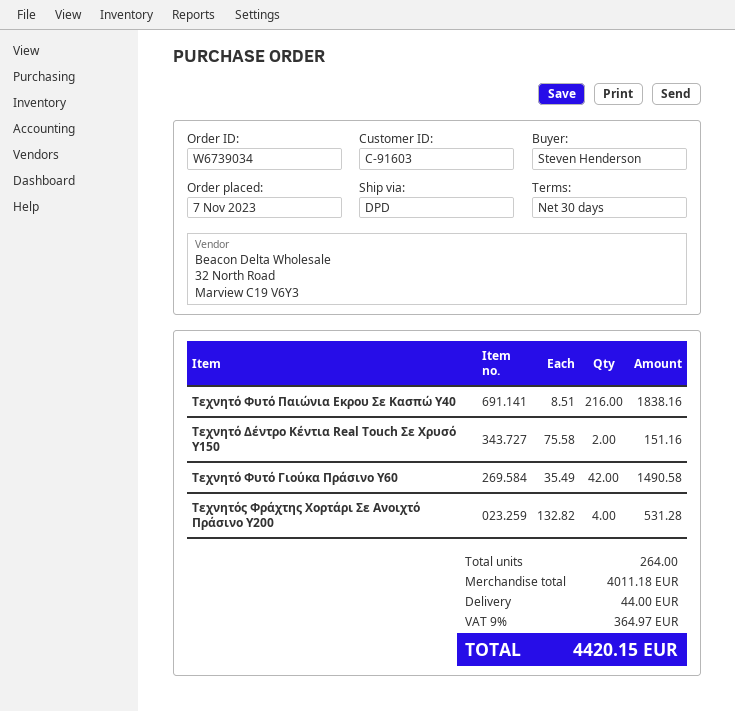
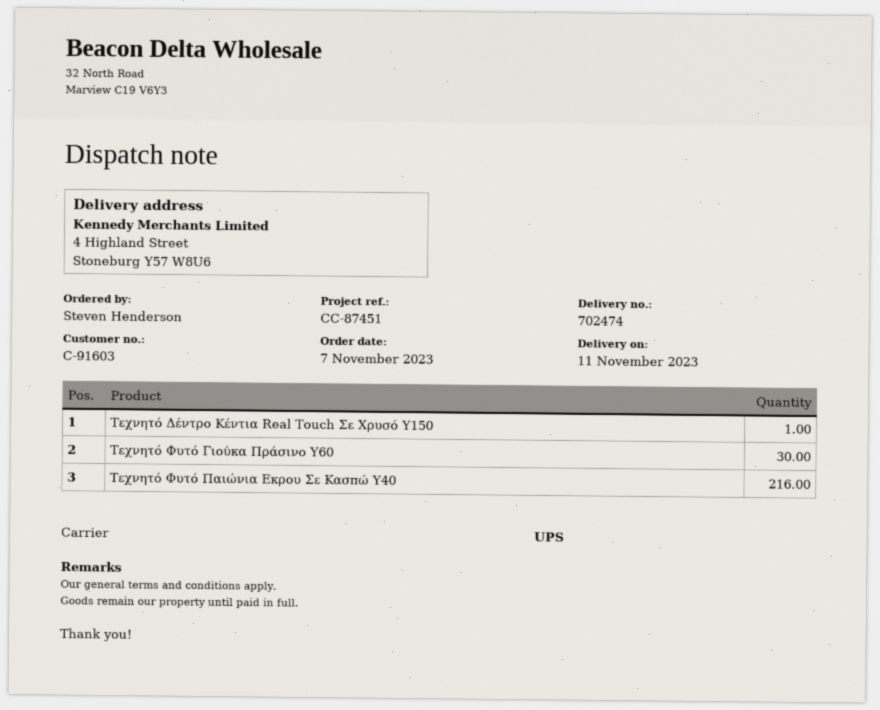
shipping method: DPD -> UPS
Τεχνητό Δέντρο Κέντια Real Touch Σε Χρυσό Υ150: 2 -> 1
Τεχνητό Φυτό Γιούκα Πράσινο Υ60: 42 -> 30
Τεχνητός Φράχτης Χορτάρι Σε Ανοιχτό Πράσινο Υ200: 4 -> none

